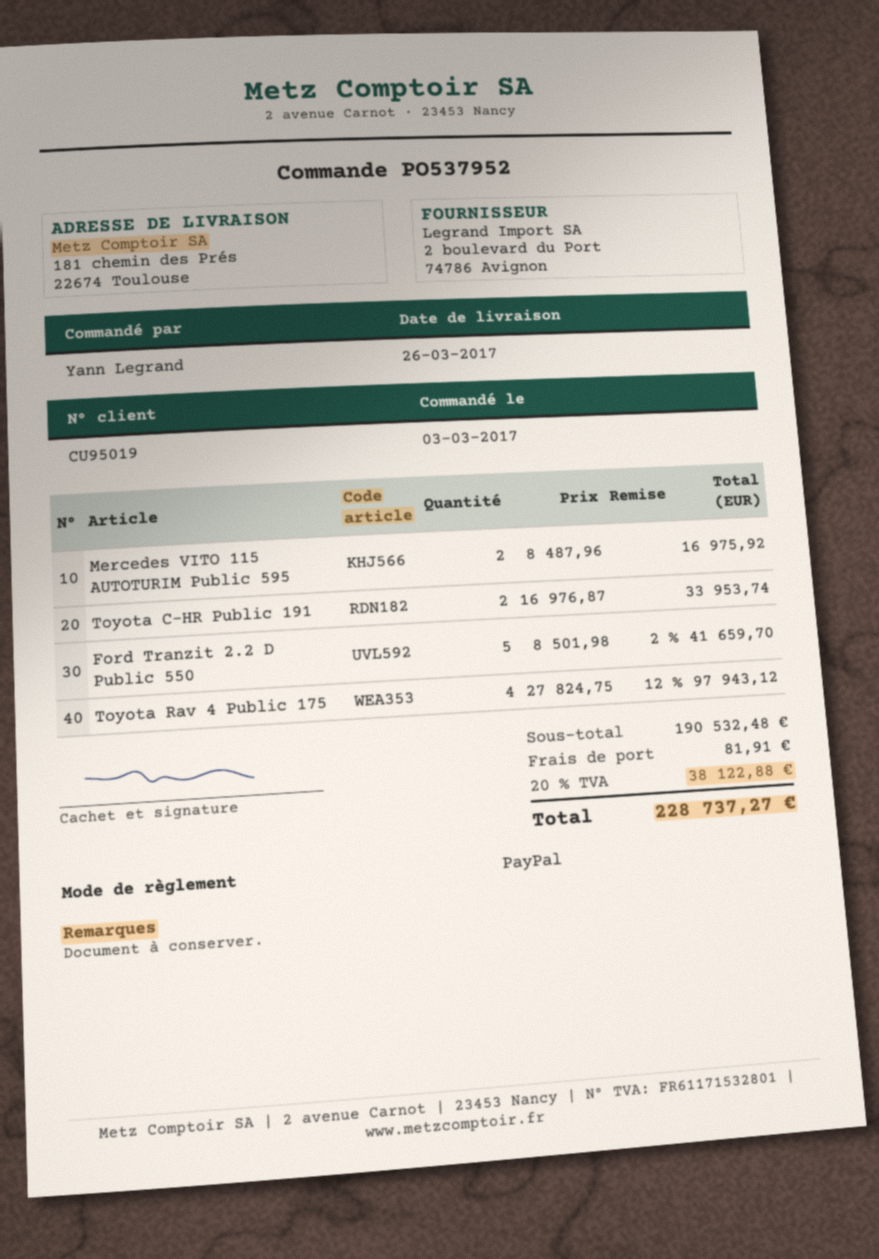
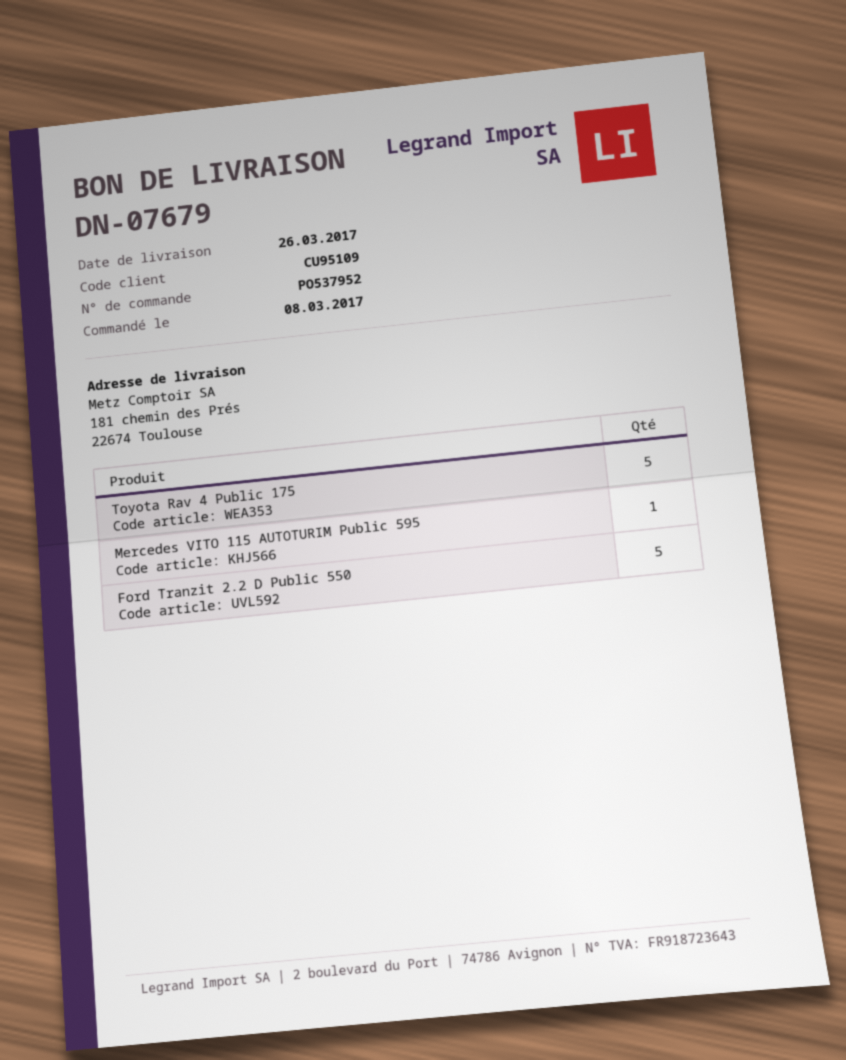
order date: 2017-03-03 -> 2017-03-08
customer number: CU95019 -> CU95109
Mercedes VITO 115 AUTOTURIM Public 595: 2 -> 1
Toyota C-HR Public 191: 2 -> none
Toyota Rav 4 Public 175: 4 -> 5

